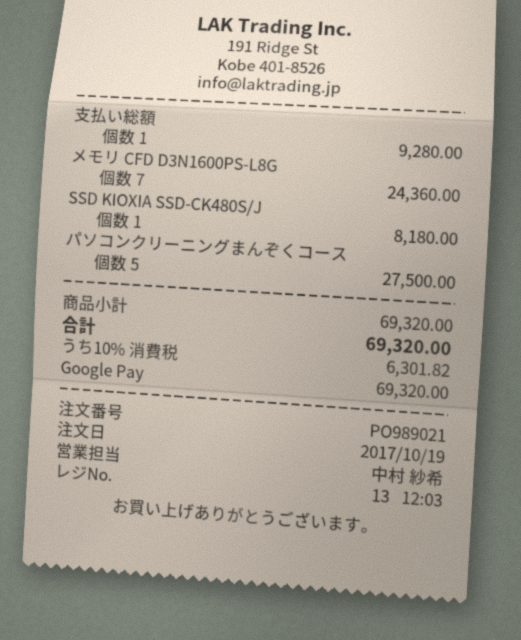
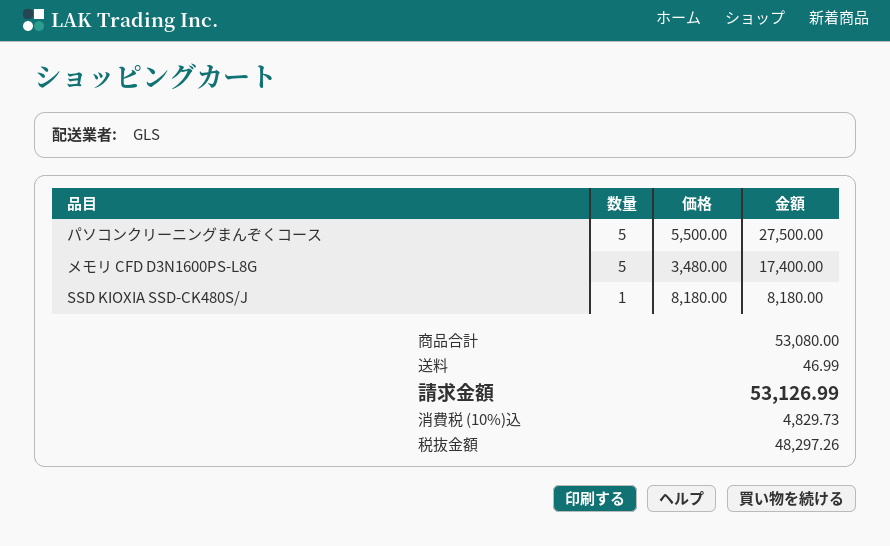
支払い総額: 1 for 9280.00 -> none
メモリ CFD D3N1600PS-L8G: 7 for 24360.00 -> 5 for 17400.00
subtotal: 69320.00 -> 53080.00
shipping: none -> 46.99
tax: 10% = 6301.82 -> 10% = 4829.73
total: 69320.00 -> 53126.99

